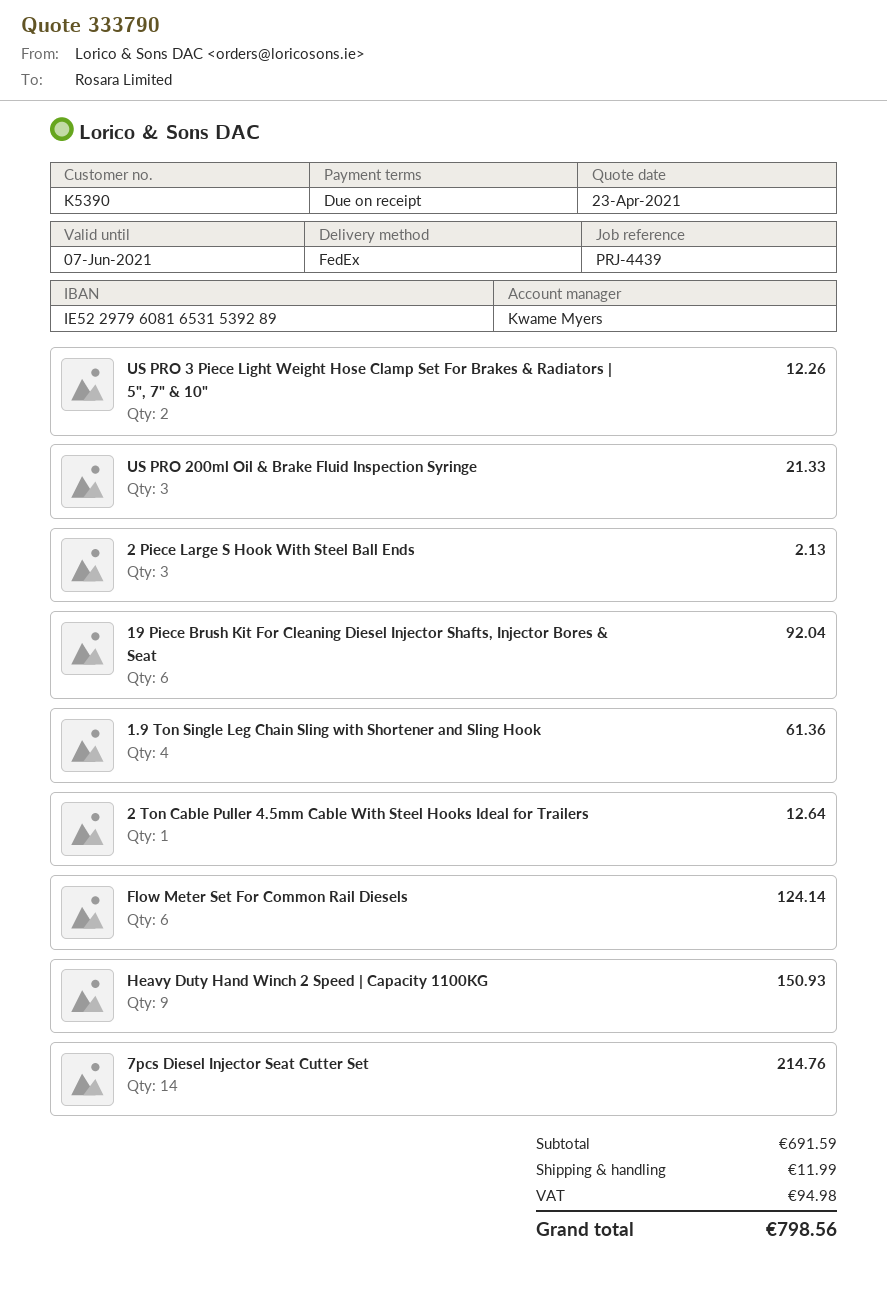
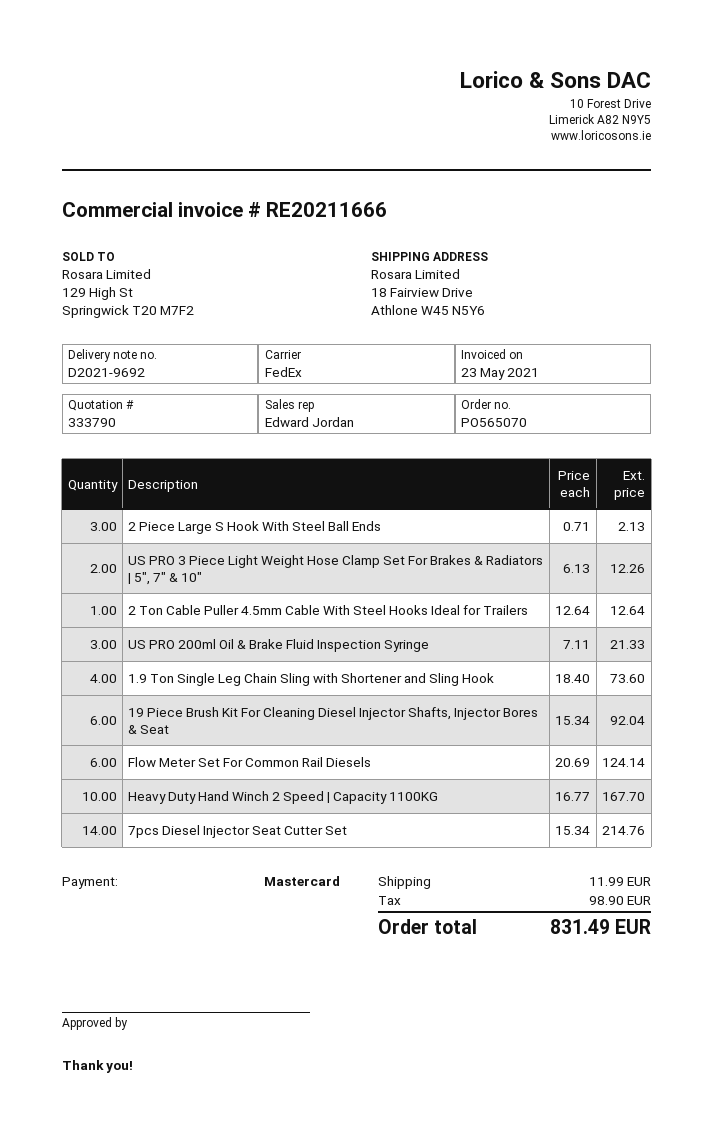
sales rep: Kwame Myers -> Edward Jordan
1.9 Ton Single Leg Chain Sling with Shortener and Sling Hook: 4 for 61.36 -> 4 for 73.60
Heavy Duty Hand Winch 2 Speed | Capacity 1100KG: 9 for 150.93 -> 10 for 167.70
tax: 94.98 -> 98.90
total: 798.56 -> 831.49

